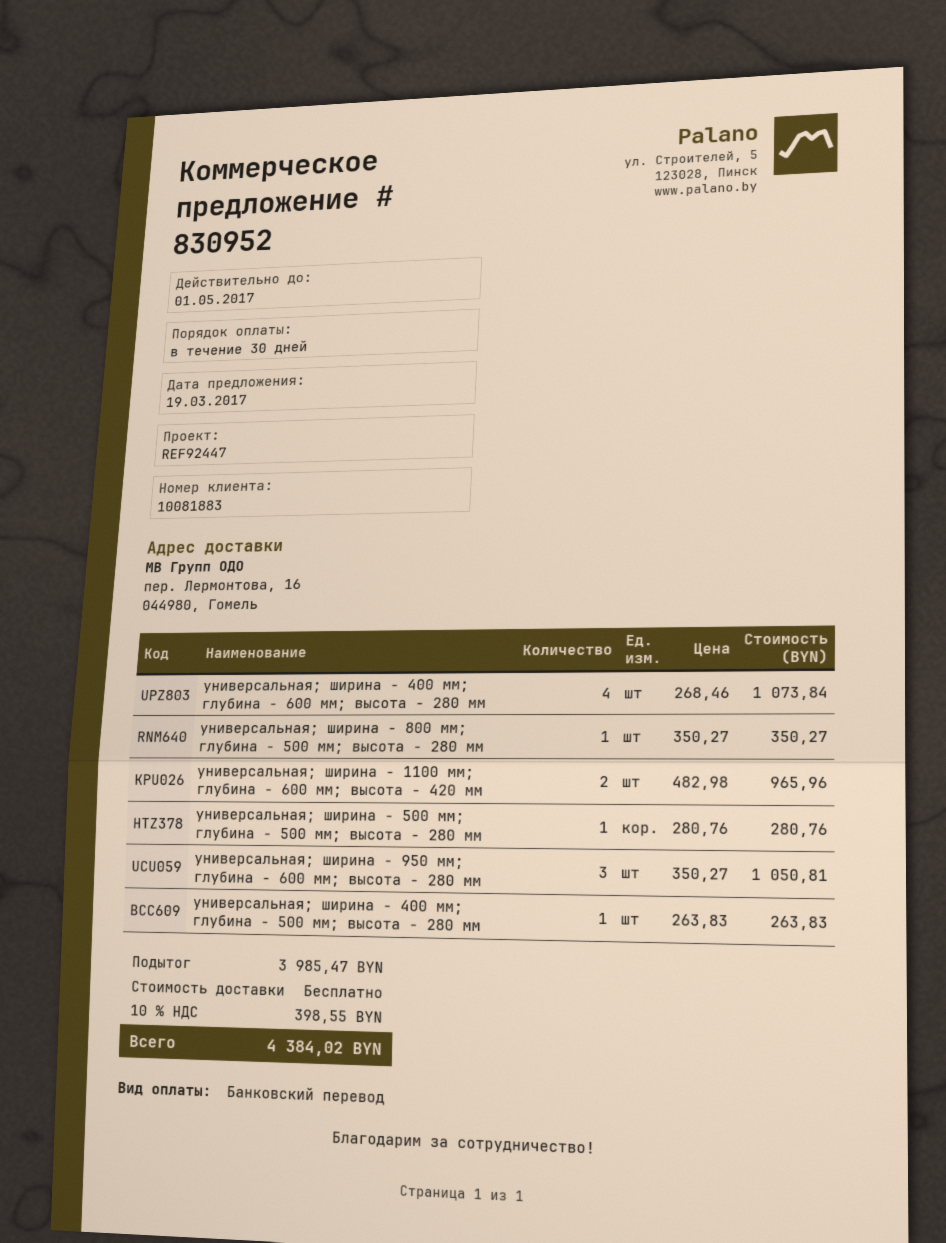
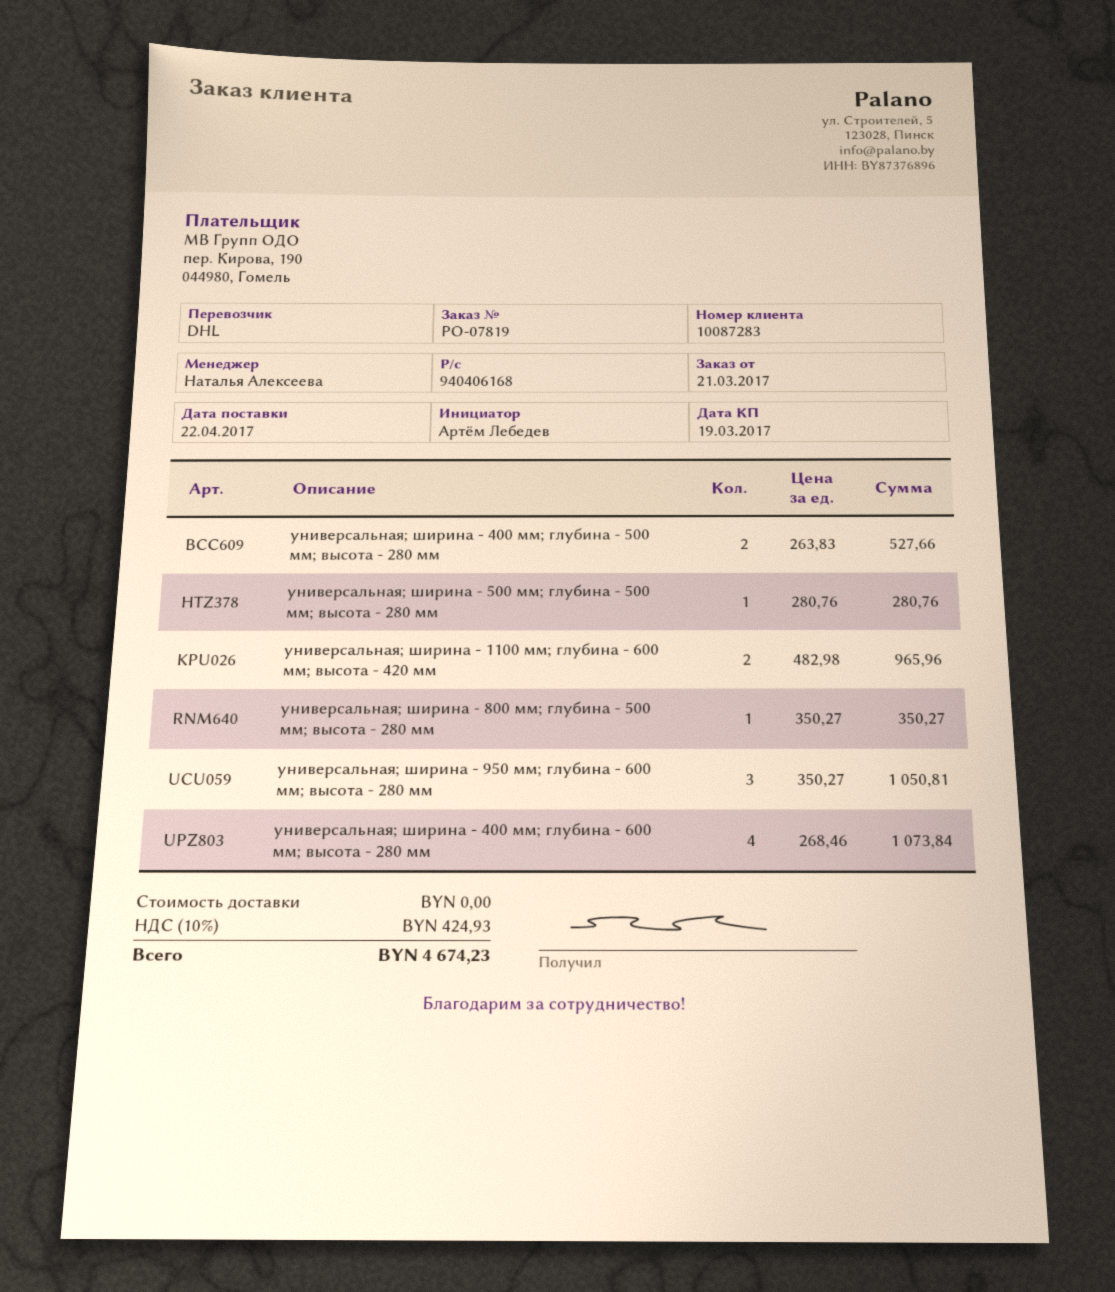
customer number: 10081883 -> 10087283
универсальная; ширина - 400 мм; глубина - 500 мм; высота - 280 мм: 1 x 263.83 = 263.83 -> 2 x 263.83 = 527.66
tax: 10% = 398.55 -> 10% = 424.93
total: 4384.02 -> 4674.23

